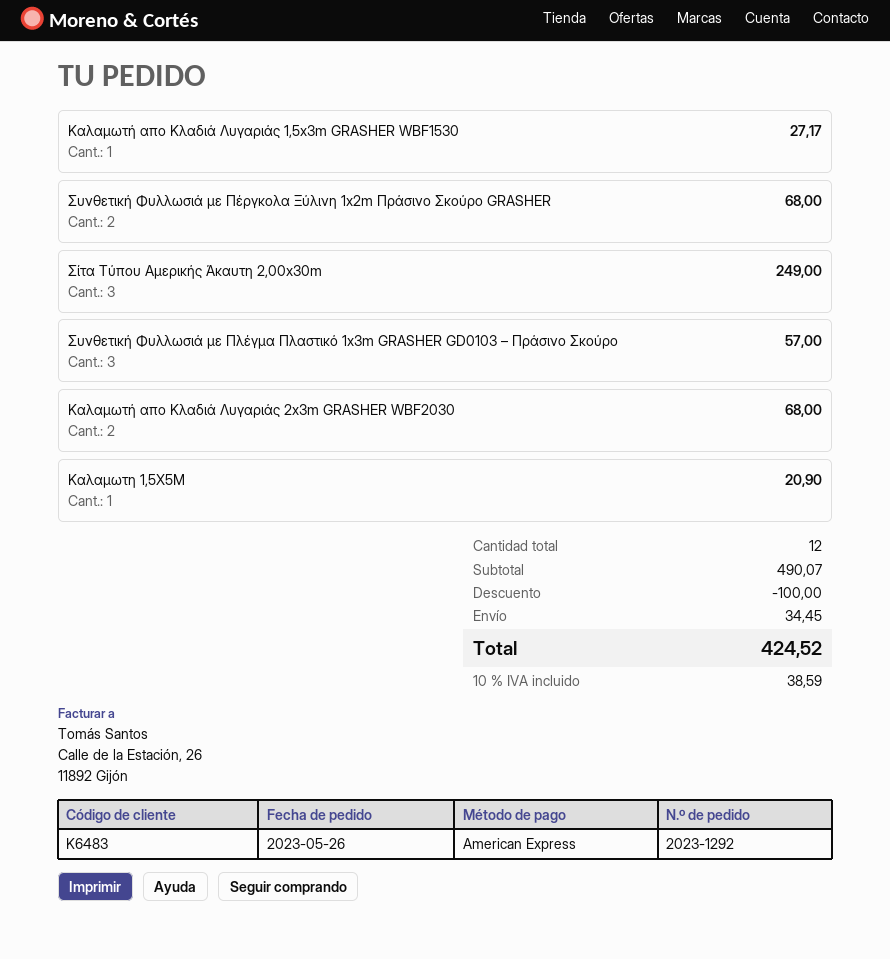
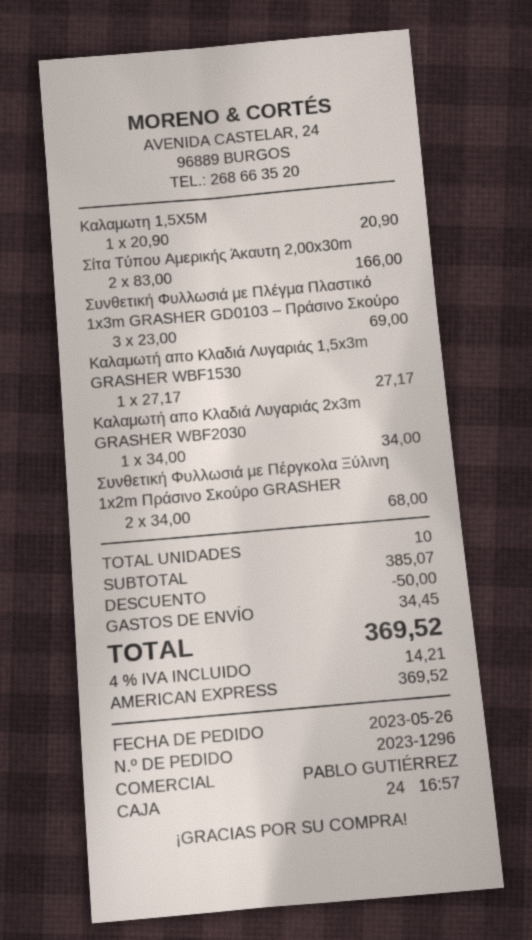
order number: 2023-1292 -> 2023-1296
Σίτα Τύπου Αμερικής Άκαυτη 2,00x30m: 3 for 249.00 -> 2 for 166.00
Συνθετική Φυλλωσιά με Πλέγμα Πλαστικό 1x3m GRASHER GD0103 – Πράσινο Σκούρο: 3 for 57.00 -> 3 for 69.00
Καλαμωτή απο Κλαδιά Λυγαριάς 2x3m GRASHER WBF2030: 2 for 68.00 -> 1 for 34.00
total quantity: 12 -> 10
subtotal: 490.07 -> 385.07
discount: 100.00 -> 50.00
tax: 10% = 38.59 -> 4% = 14.21
total: 424.52 -> 369.52

